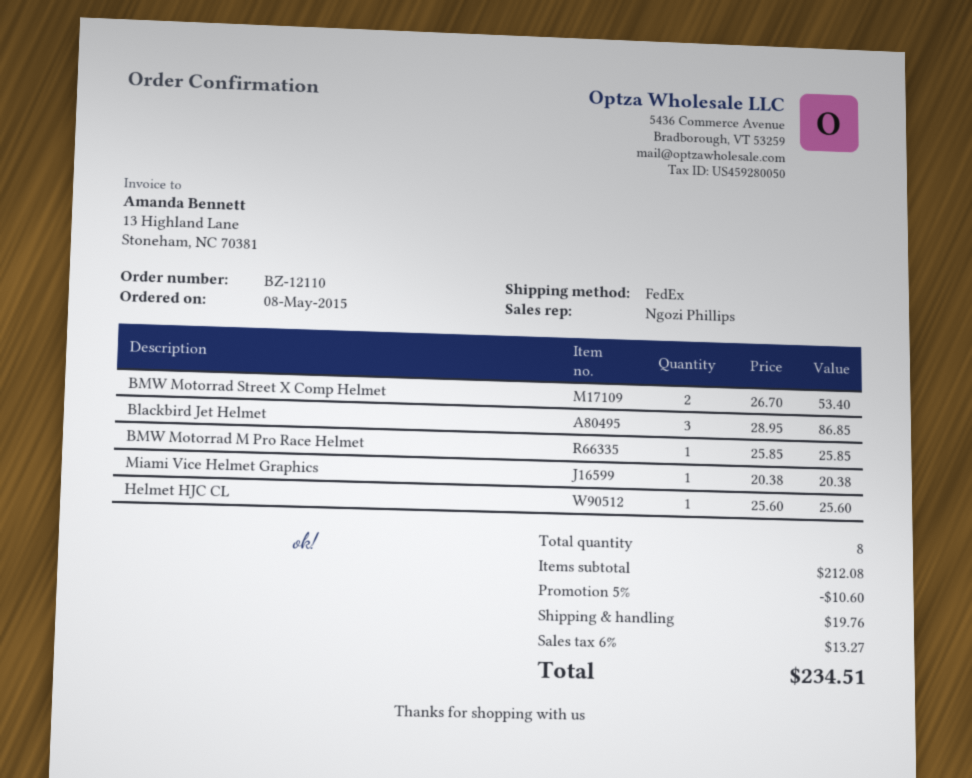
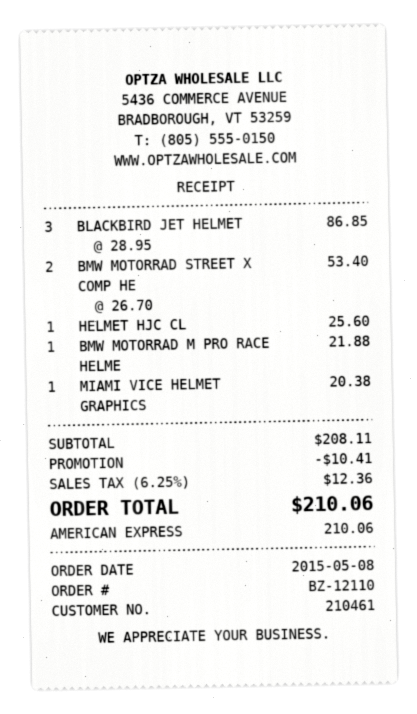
BMW Motorrad M Pro Race Helmet: 1 x 25.85 = 25.85 -> 1 x 21.88 = 21.88
subtotal: 212.08 -> 208.11
discount: 10.60 -> 10.41
shipping: 19.76 -> none
tax: 6% = 13.27 -> 6.25% = 12.36
total: 234.51 -> 210.06

